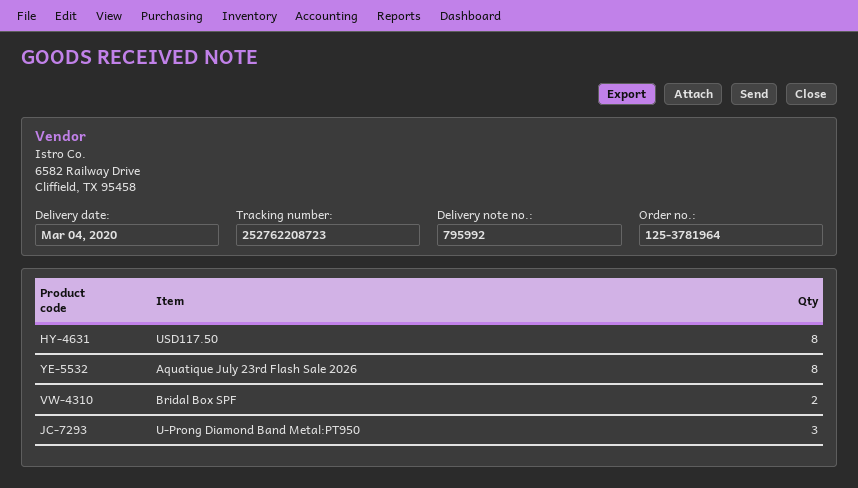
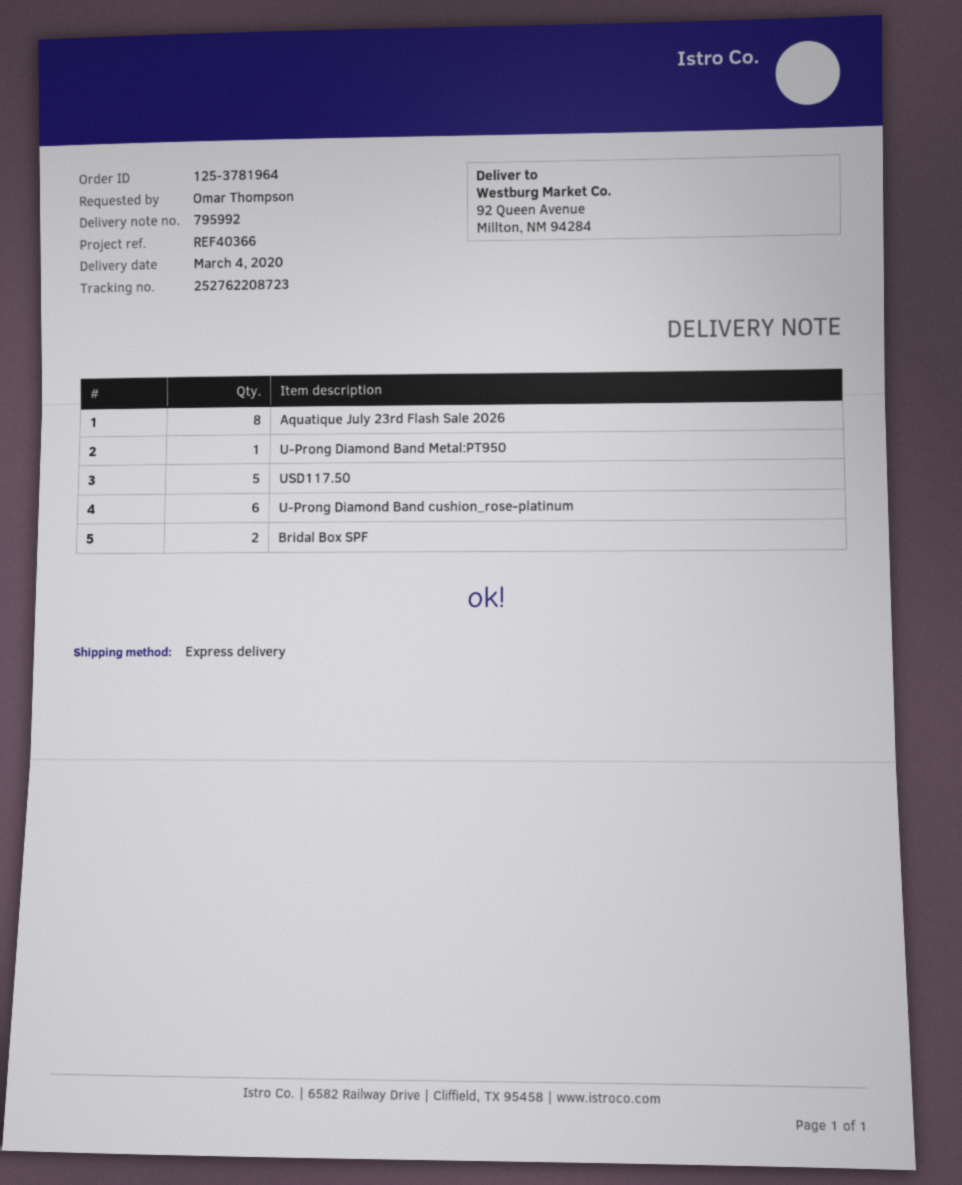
USD117.50: 8 -> 5
U-Prong Diamond Band Metal:PT950: 3 -> 1
U-Prong Diamond Band cushion_rose-platinum: none -> 6

